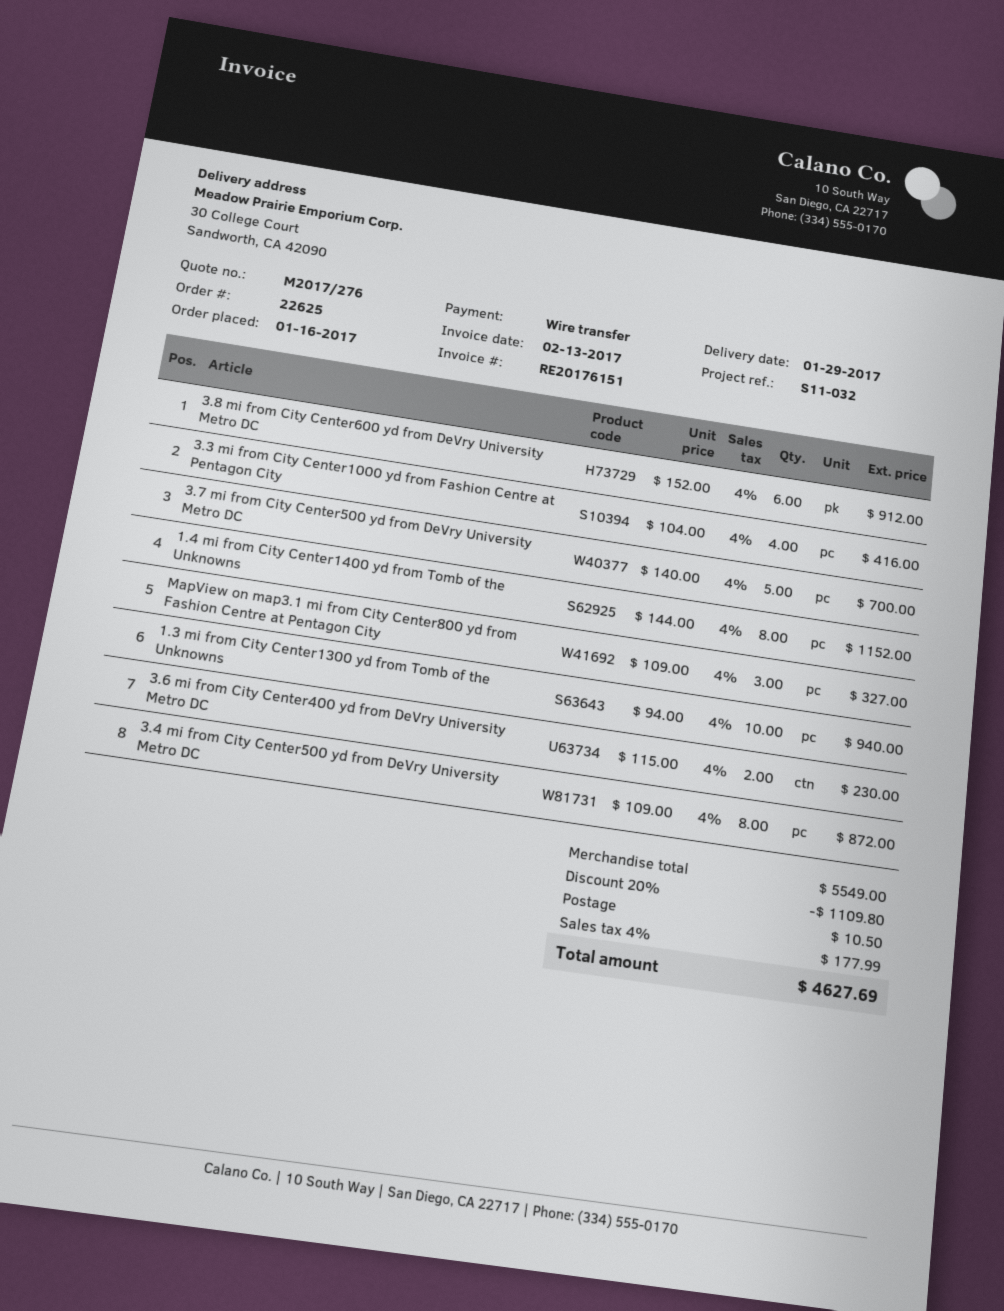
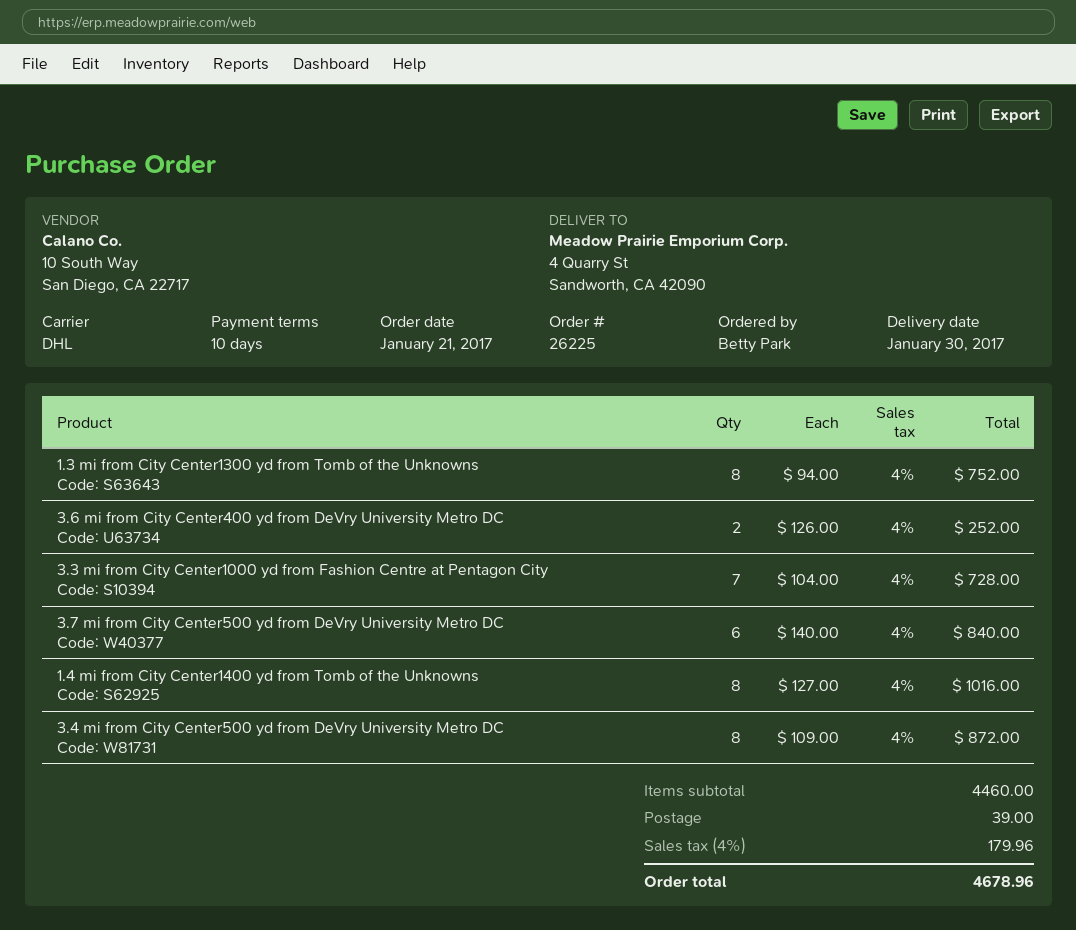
order number: 22625 -> 26225
order date: 2017-01-16 -> 2017-01-21
delivery date: 2017-01-29 -> 2017-01-30
ship to: 30 College Court, Sandworth, CA 42090 -> 4 Quarry St, Sandworth, CA 42090
3.8 mi from City Center600 yd from DeVry University Metro DC: 6 x 152.00 = 912.00 -> none
3.3 mi from City Center1000 yd from Fashion Centre at Pentagon City: 4 x 104.00 = 416.00 -> 7 x 104.00 = 728.00
3.7 mi from City Center500 yd from DeVry University Metro DC: 5 x 140.00 = 700.00 -> 6 x 140.00 = 840.00
1.4 mi from City Center1400 yd from Tomb of the Unknowns: 8 x 144.00 = 1152.00 -> 8 x 127.00 = 1016.00
MapView on map3.1 mi from City Center800 yd from Fashion Centre at Pentagon City: 3 x 109.00 = 327.00 -> none
1.3 mi from City Center1300 yd from Tomb of the Unknowns: 10 x 94.00 = 940.00 -> 8 x 94.00 = 752.00
3.6 mi from City Center400 yd from DeVry University Metro DC: 2 x 115.00 = 230.00 -> 2 x 126.00 = 252.00
subtotal: 5549.00 -> 4460.00
discount: 20% = 1109.80 -> none
shipping: 10.50 -> 39.00
tax: 4% = 177.99 -> 4% = 179.96
total: 4627.69 -> 4678.96

